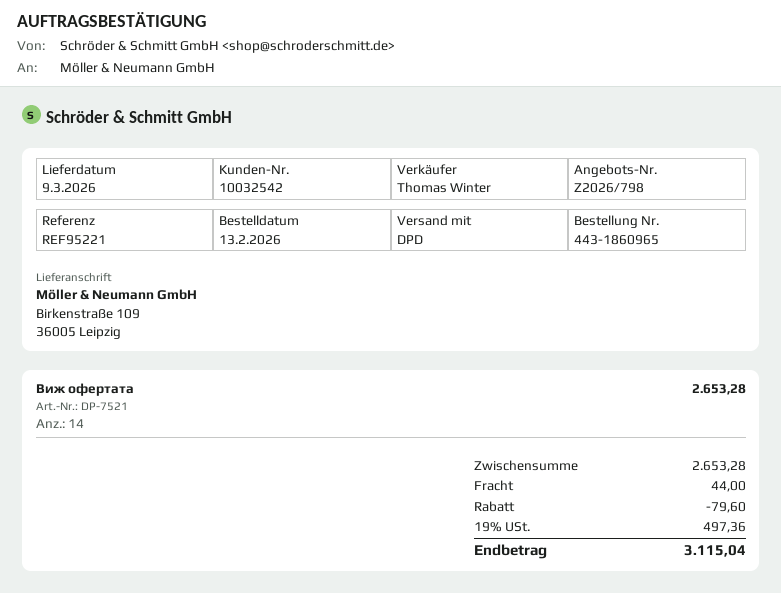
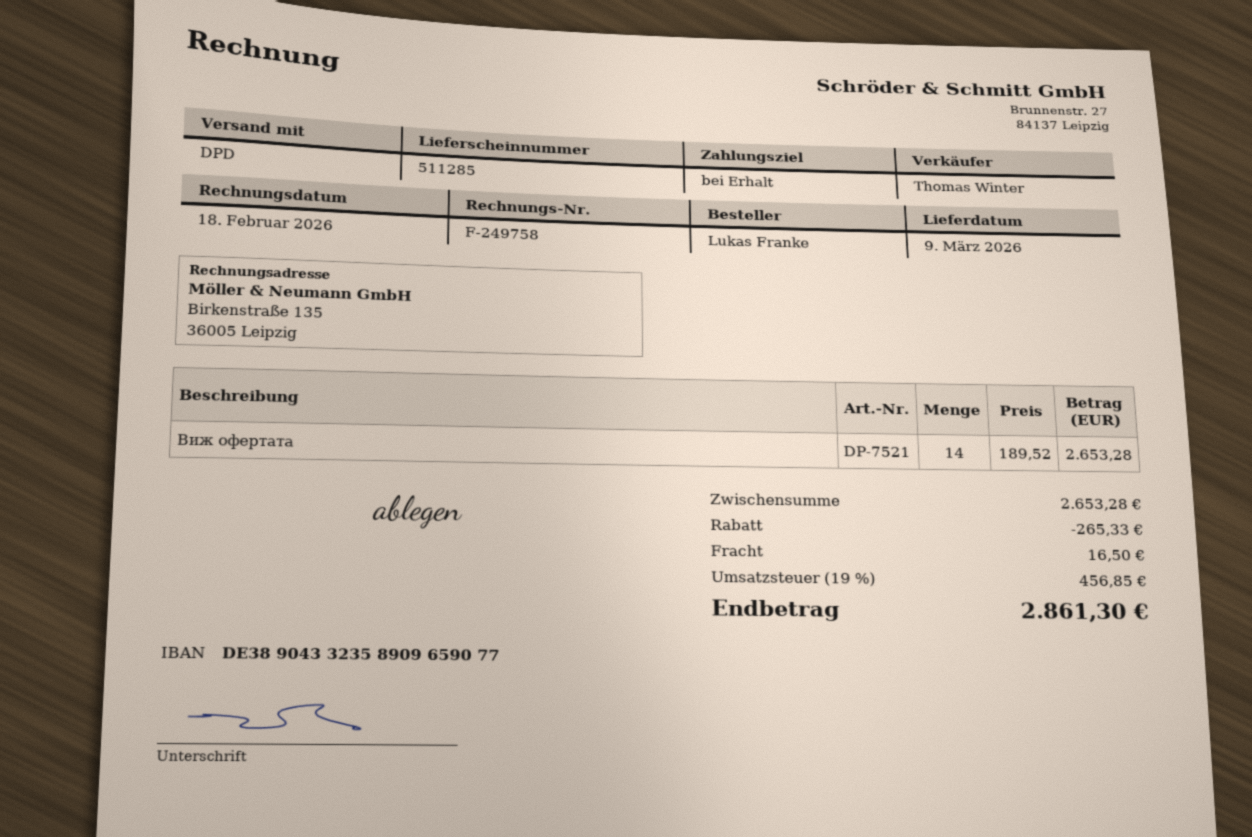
discount: 79.60 -> 265.33
shipping: 44.00 -> 16.50
tax: 19% = 497.36 -> 19% = 456.85
total: 3115.04 -> 2861.30

